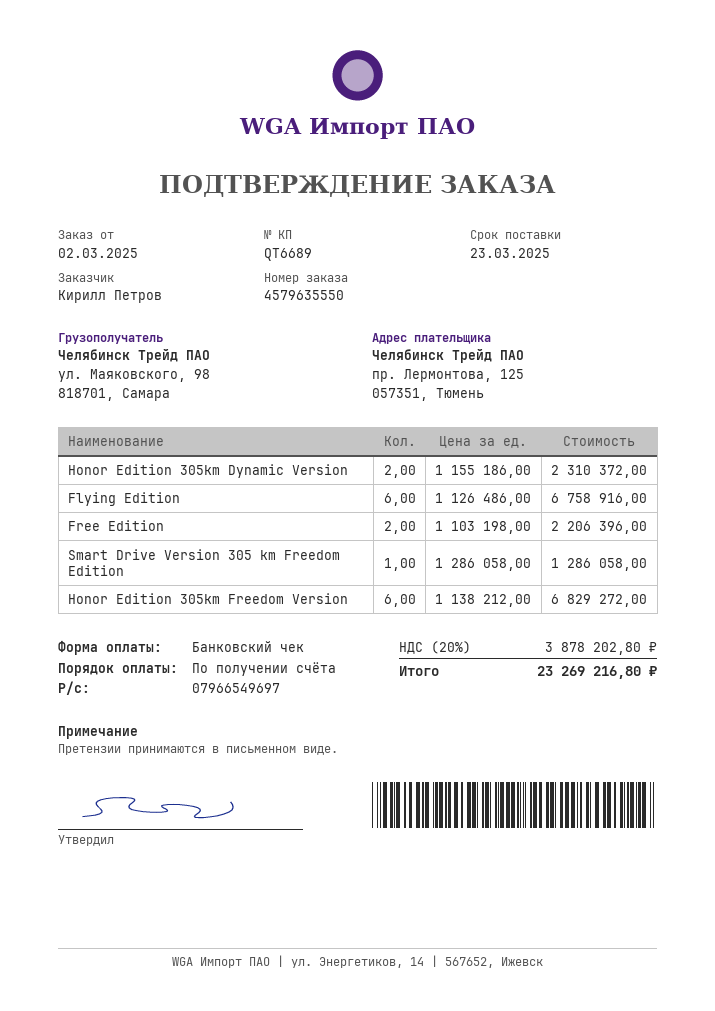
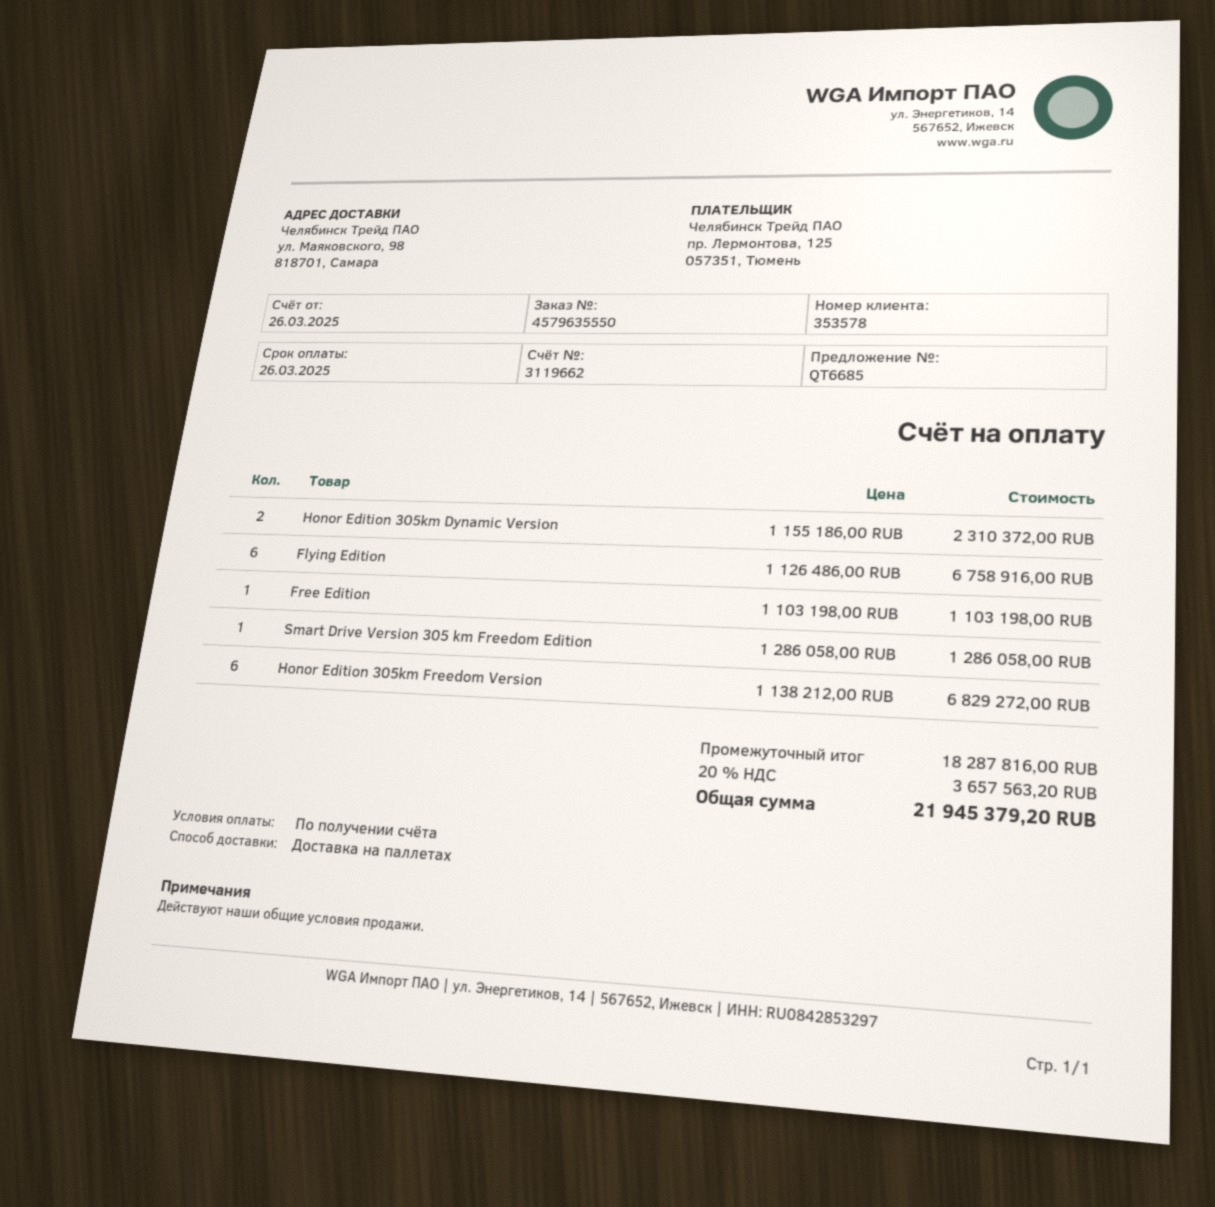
quote number: QT6689 -> QT6685
Free Edition: 2 x 1103198.00 = 2206396.00 -> 1 x 1103198.00 = 1103198.00
tax: 20% = 3878202.80 -> 20% = 3657563.20
total: 23269216.80 -> 21945379.20

